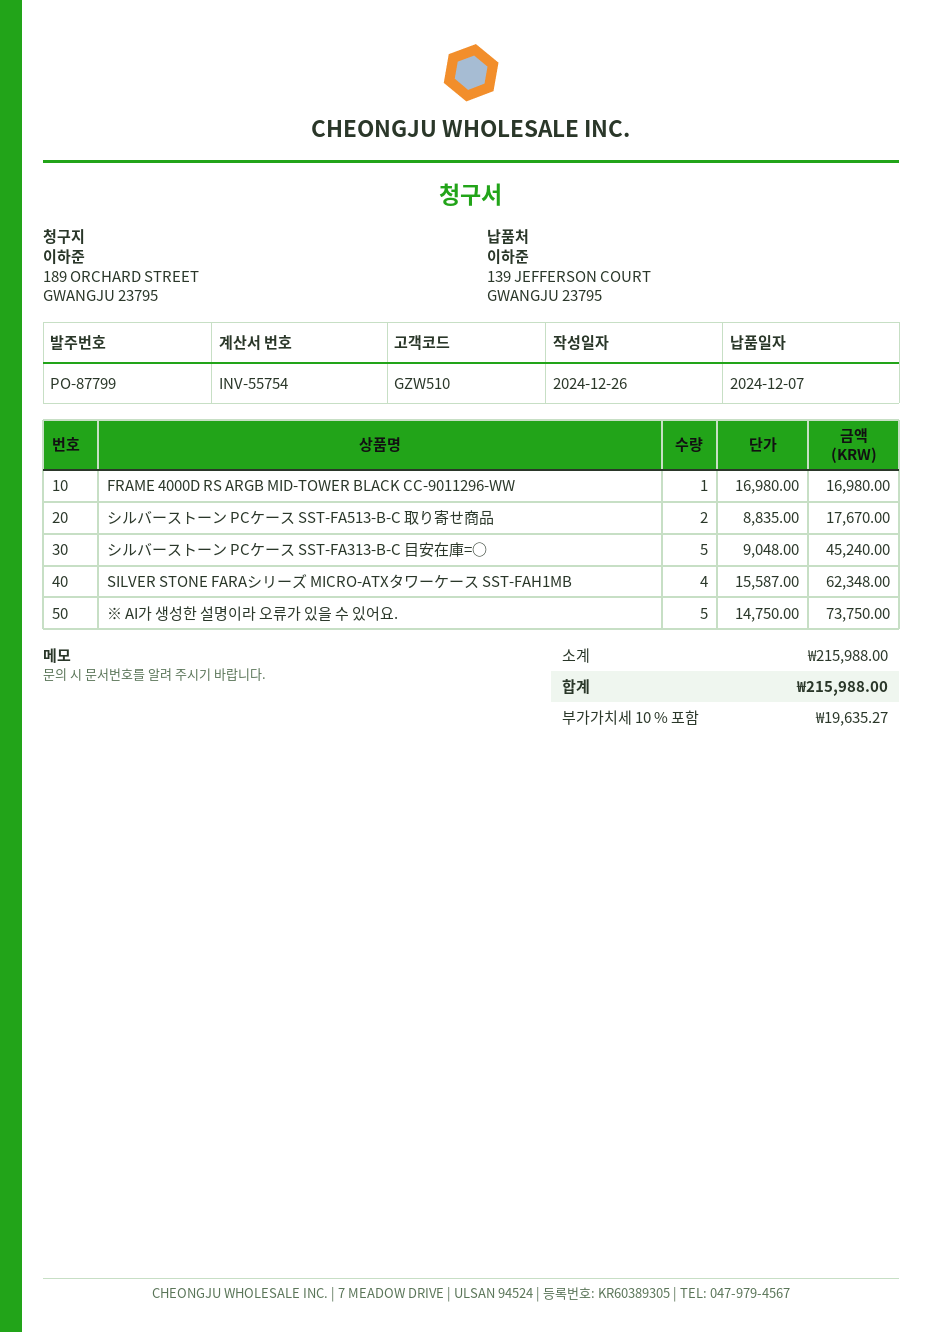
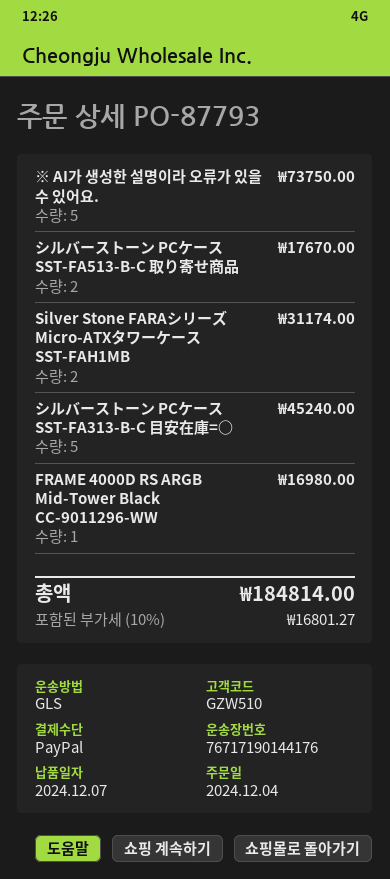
order number: PO-87799 -> PO-87793
SILVER STONE FARAシリーズ MICRO-ATXタワーケース SST-FAH1MB: 4 for 62348.00 -> 2 for 31174.00
tax: 10% = 19635.27 -> 10% = 16801.27
total: 215988.00 -> 184814.00

